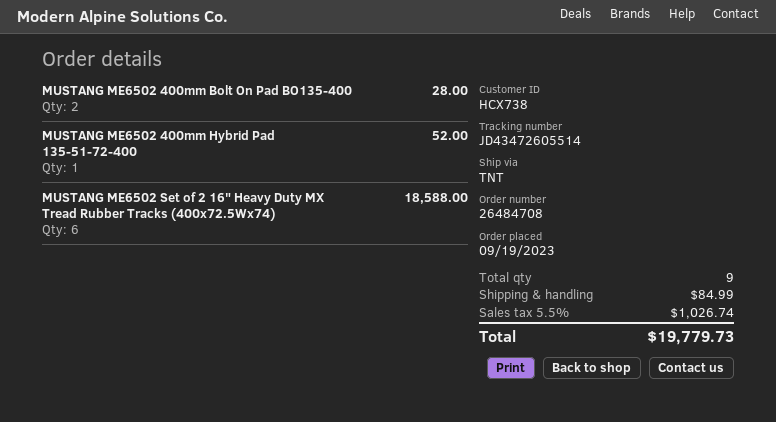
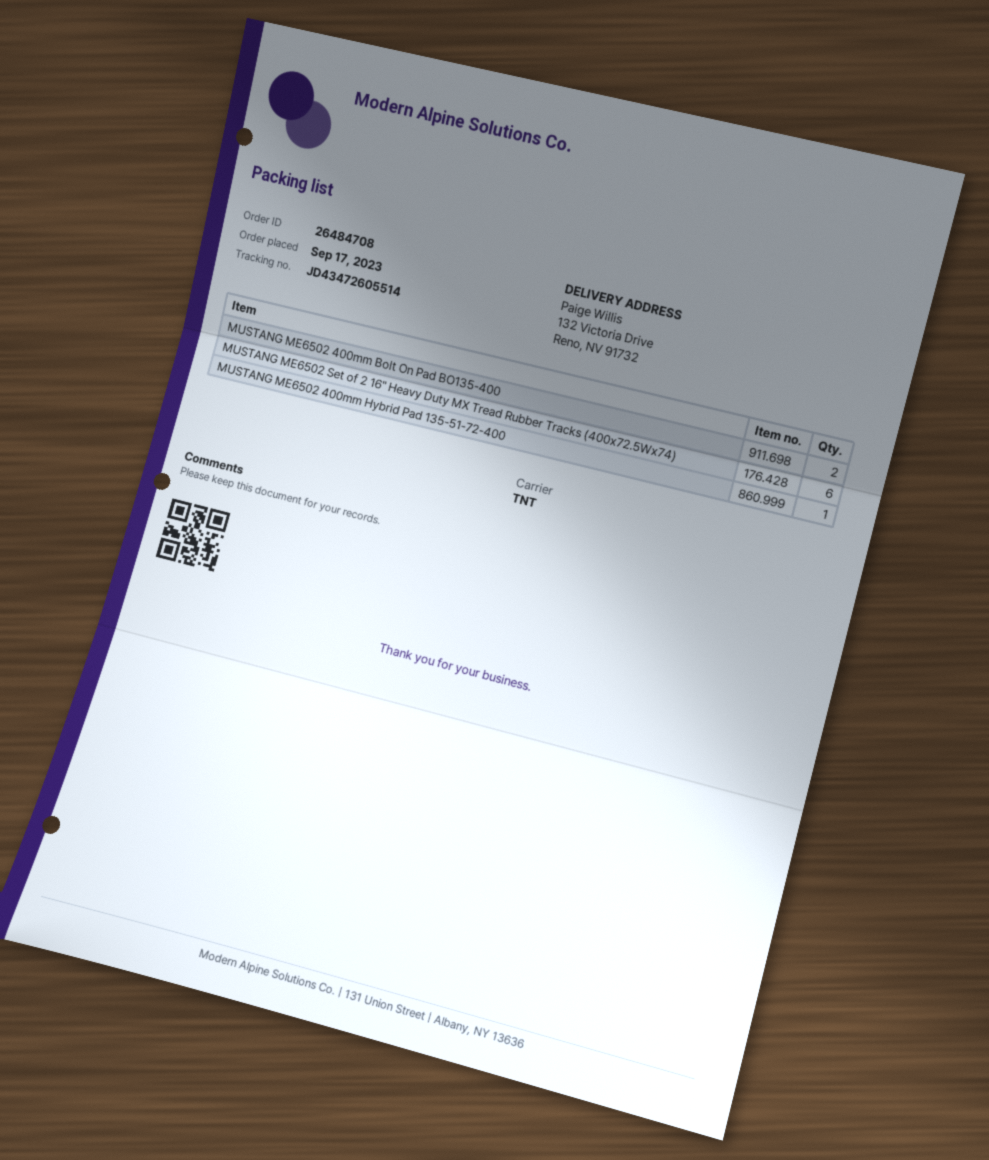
order date: 2023-09-19 -> 2023-09-17

